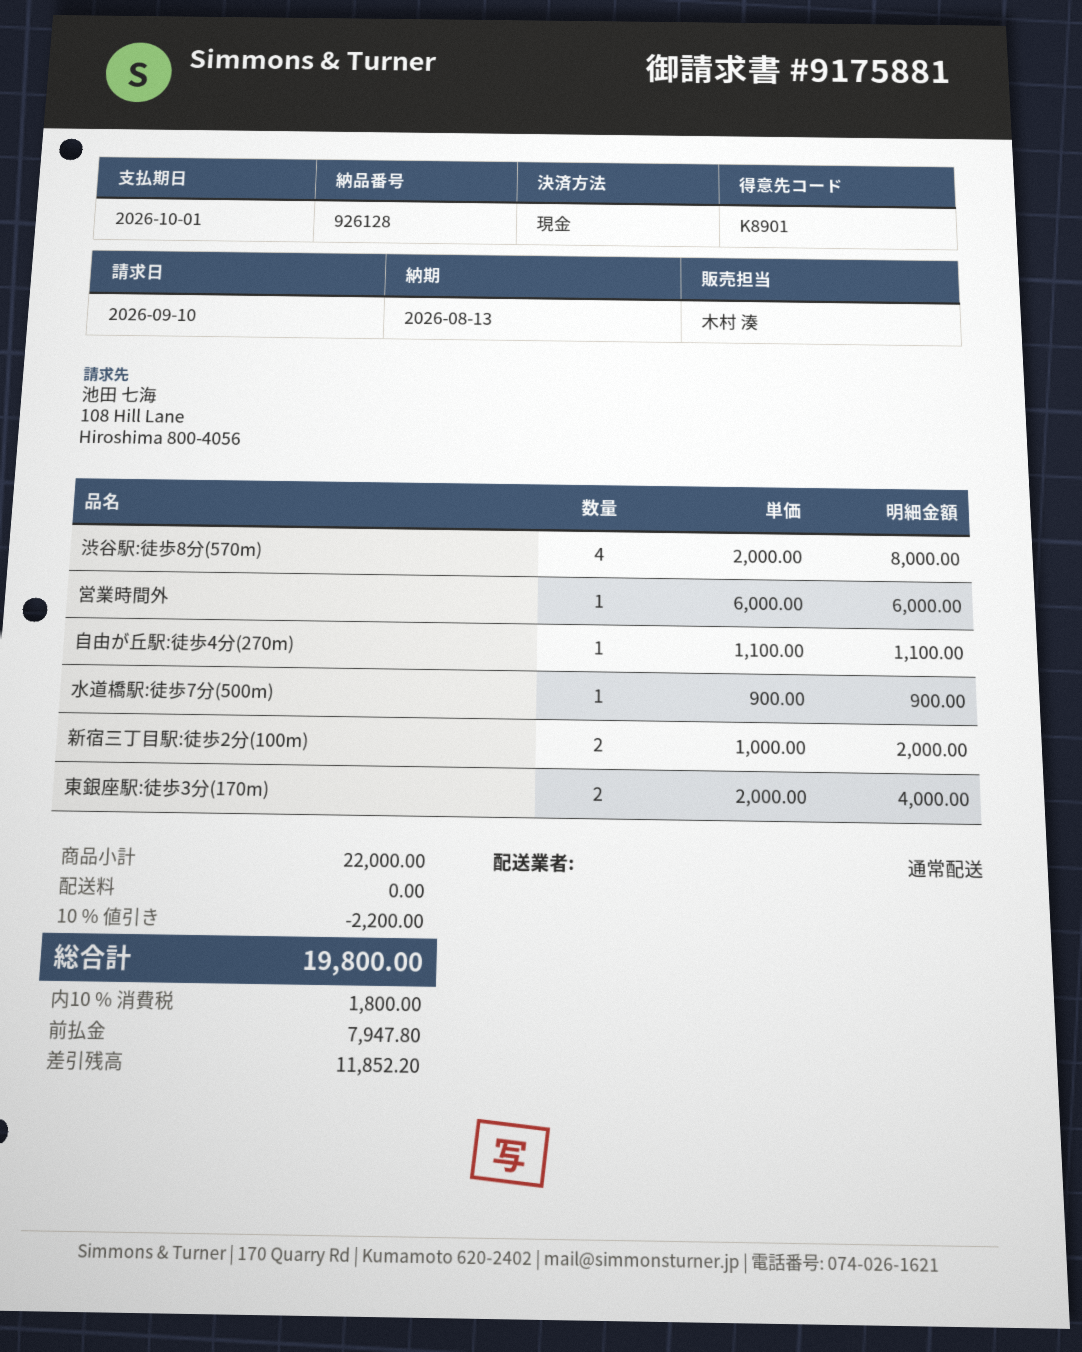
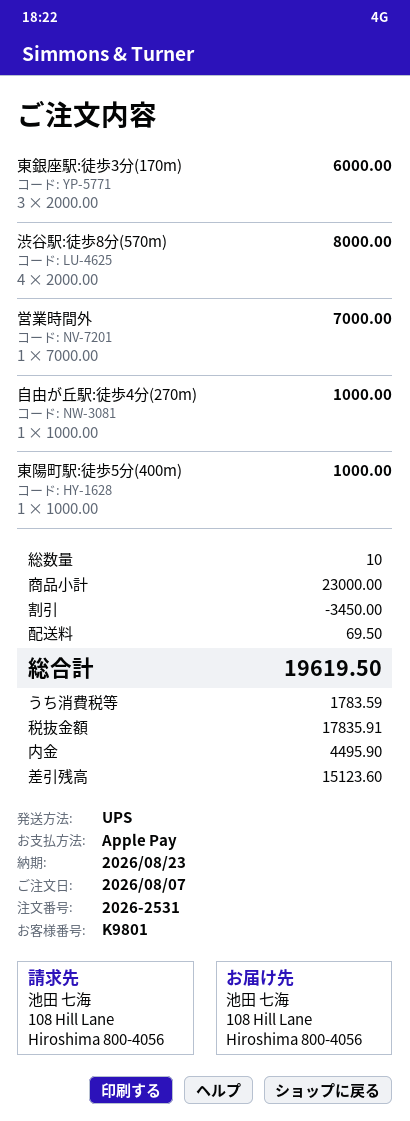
delivery date: 2026-08-13 -> 2026-08-23
customer number: K8901 -> K9801
payment method: cash -> Apple Pay
shipping method: standard -> UPS
営業時間外: 1 x 6000.00 = 6000.00 -> 1 x 7000.00 = 7000.00
自由が丘駅:徒歩4分(270m): 1 x 1100.00 = 1100.00 -> 1 x 1000.00 = 1000.00
水道橋駅:徒歩7分(500m): 1 x 900.00 = 900.00 -> none
新宿三丁目駅:徒歩2分(100m): 2 x 1000.00 = 2000.00 -> none
東銀座駅:徒歩3分(170m): 2 x 2000.00 = 4000.00 -> 3 x 2000.00 = 6000.00
東陽町駅:徒歩5分(400m): none -> 1 x 1000.00 = 1000.00
subtotal: 22000.00 -> 23000.00
discount: 2200.00 -> 3450.00
shipping: 0.00 -> 69.50
tax: 1800.00 -> 1783.59
total: 19800.00 -> 19619.50
deposit: 7947.80 -> 4495.90
balance: 11852.20 -> 15123.60

